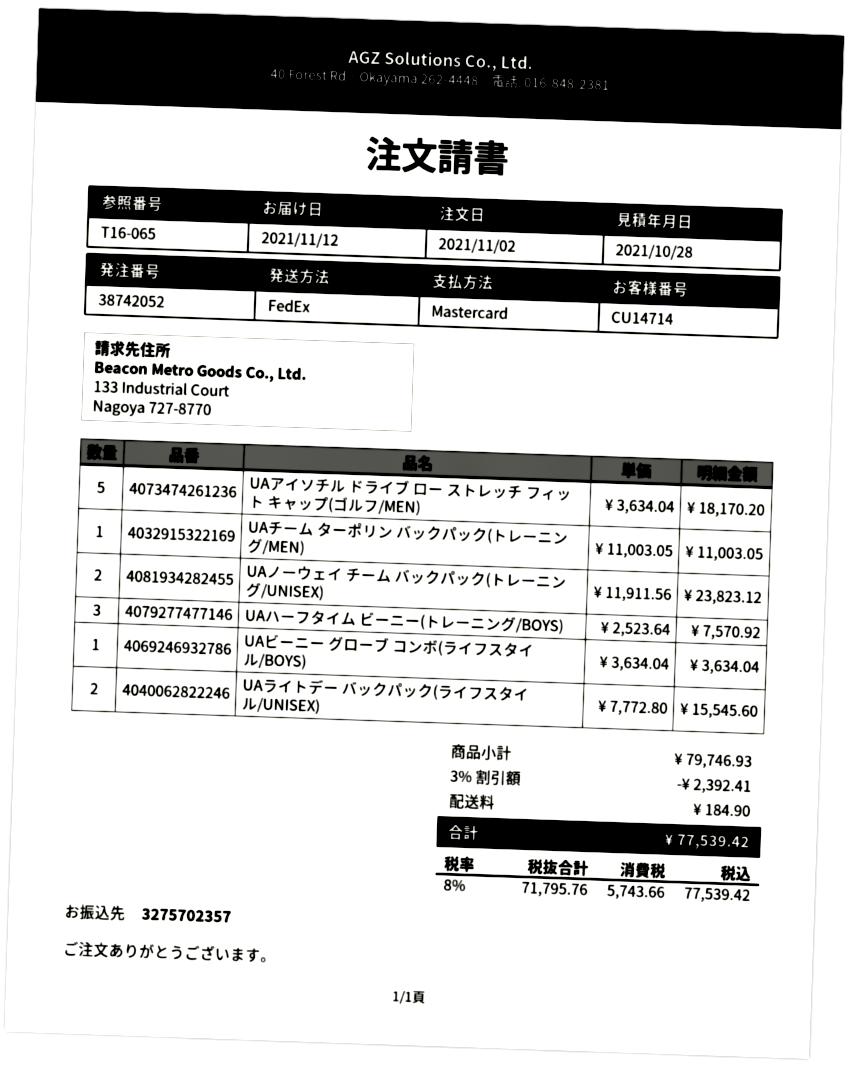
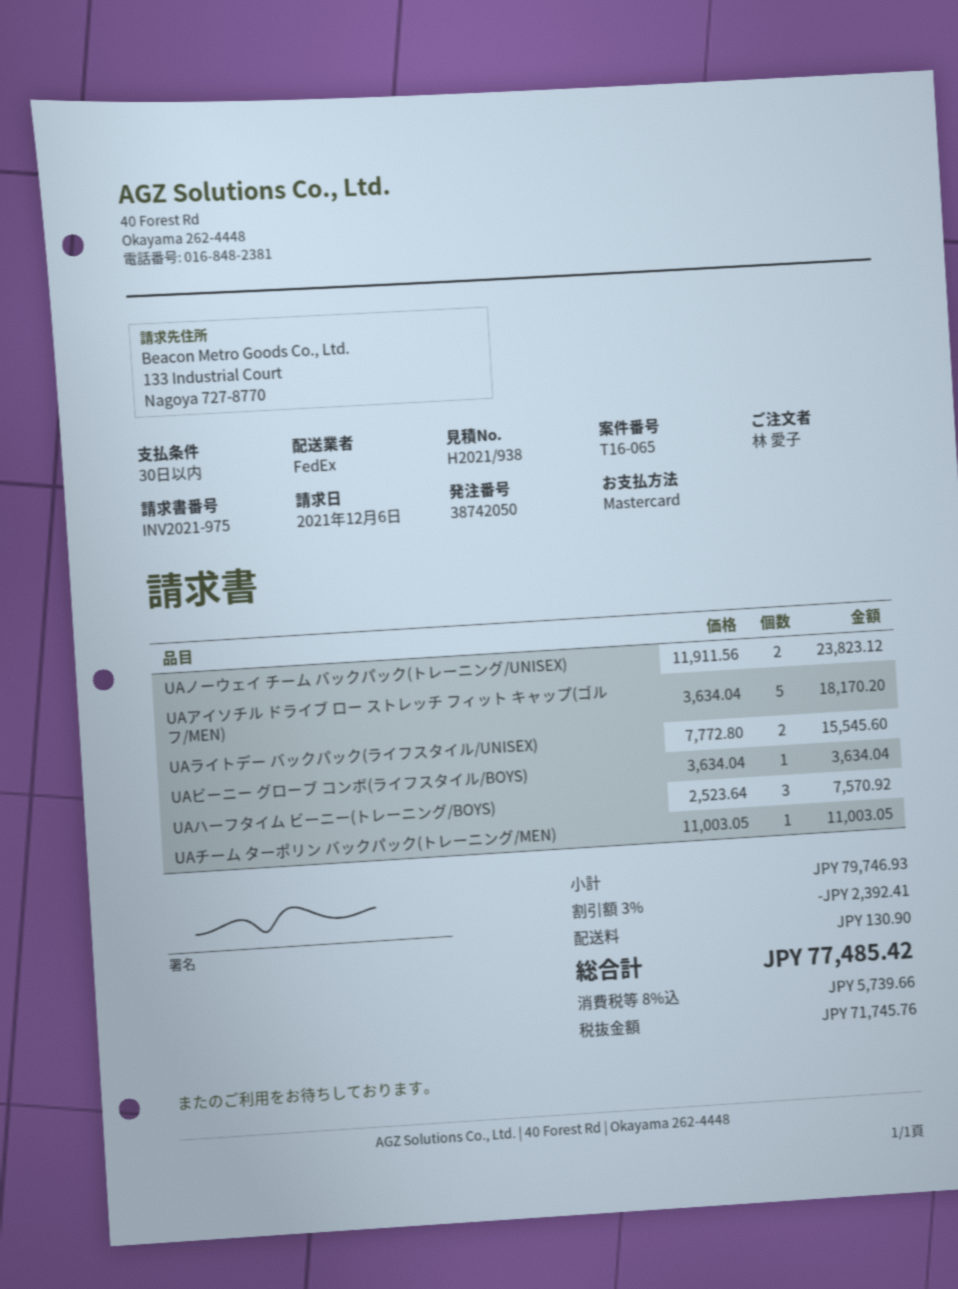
order number: 38742052 -> 38742050
shipping: 184.90 -> 130.90
net: 71795.76 -> 71745.76
tax: 8% = 5743.66 -> 8% = 5739.66
total: 77539.42 -> 77485.42

